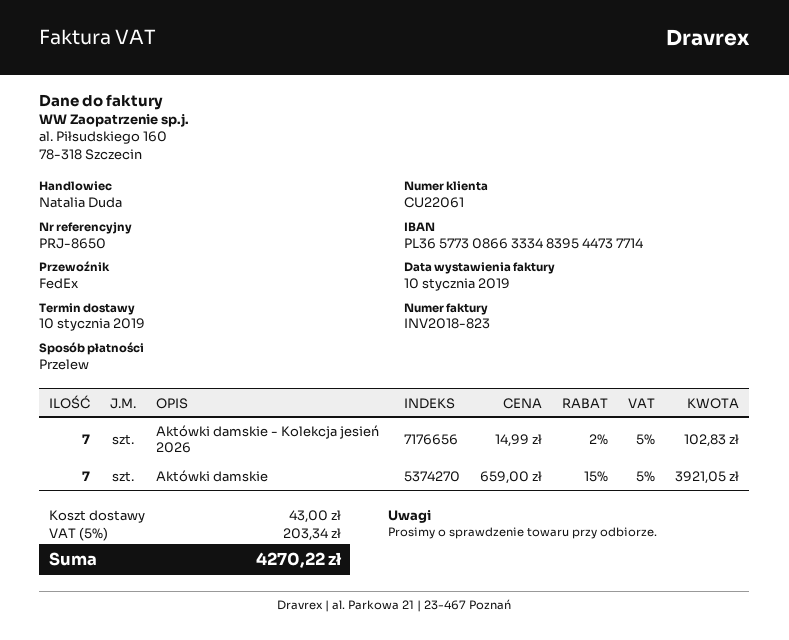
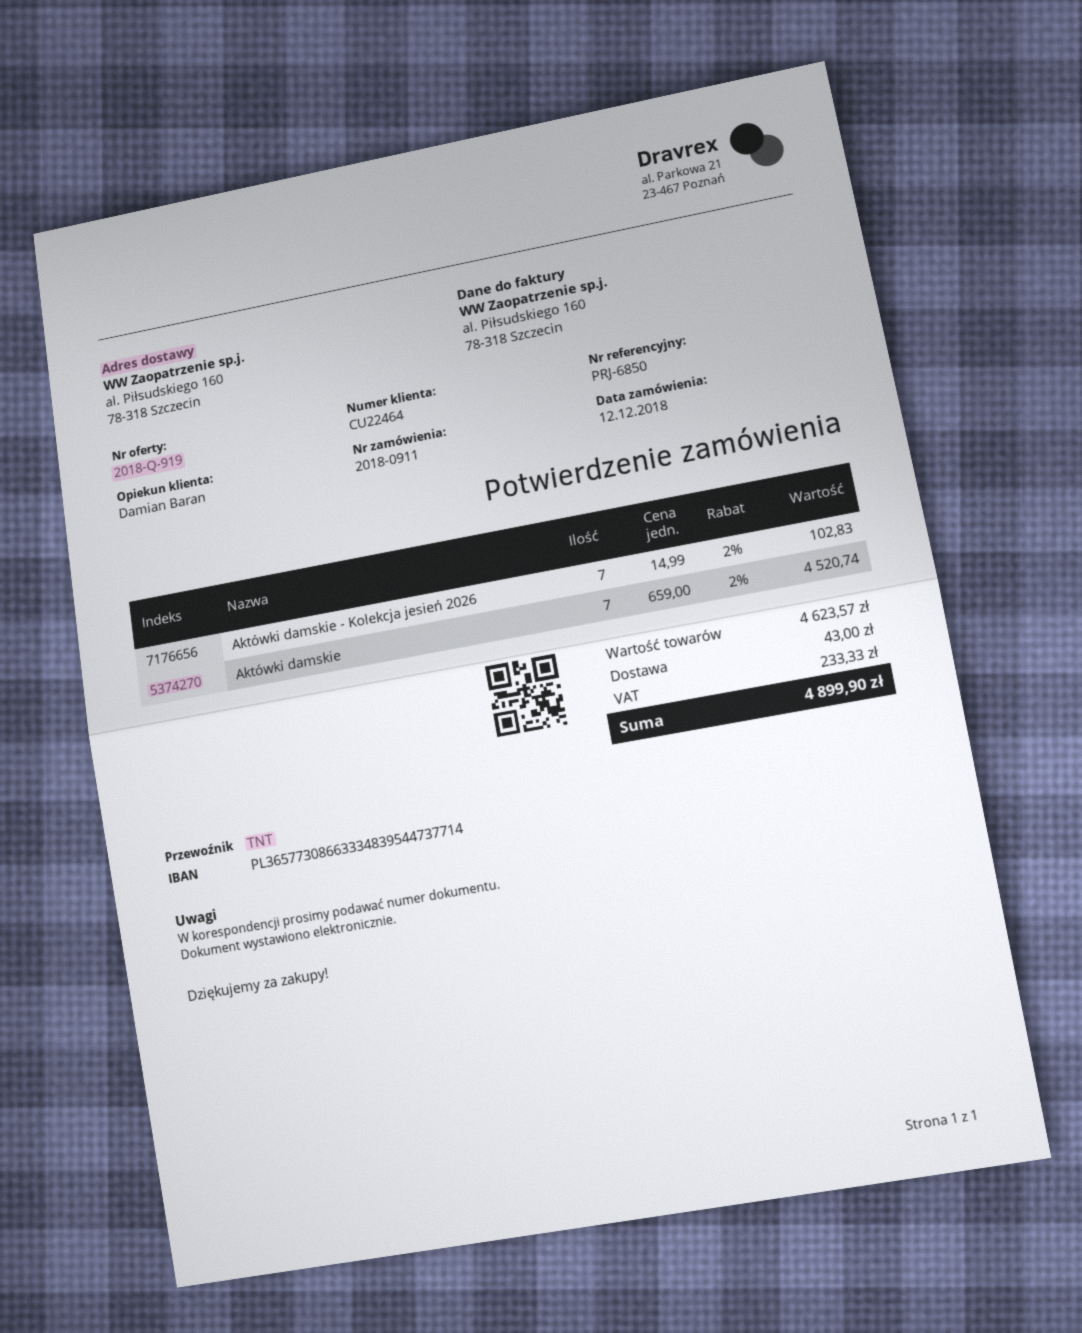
customer number: CU22061 -> CU22464
reference: PRJ-8650 -> PRJ-6850
sales rep: Natalia Duda -> Damian Baran
shipping method: FedEx -> TNT
Aktówki damskie: 7 x 659.00 - 15% = 3921.05 -> 7 x 659.00 - 2% = 4520.74
tax: 203.34 -> 233.33
total: 4270.22 -> 4899.90

